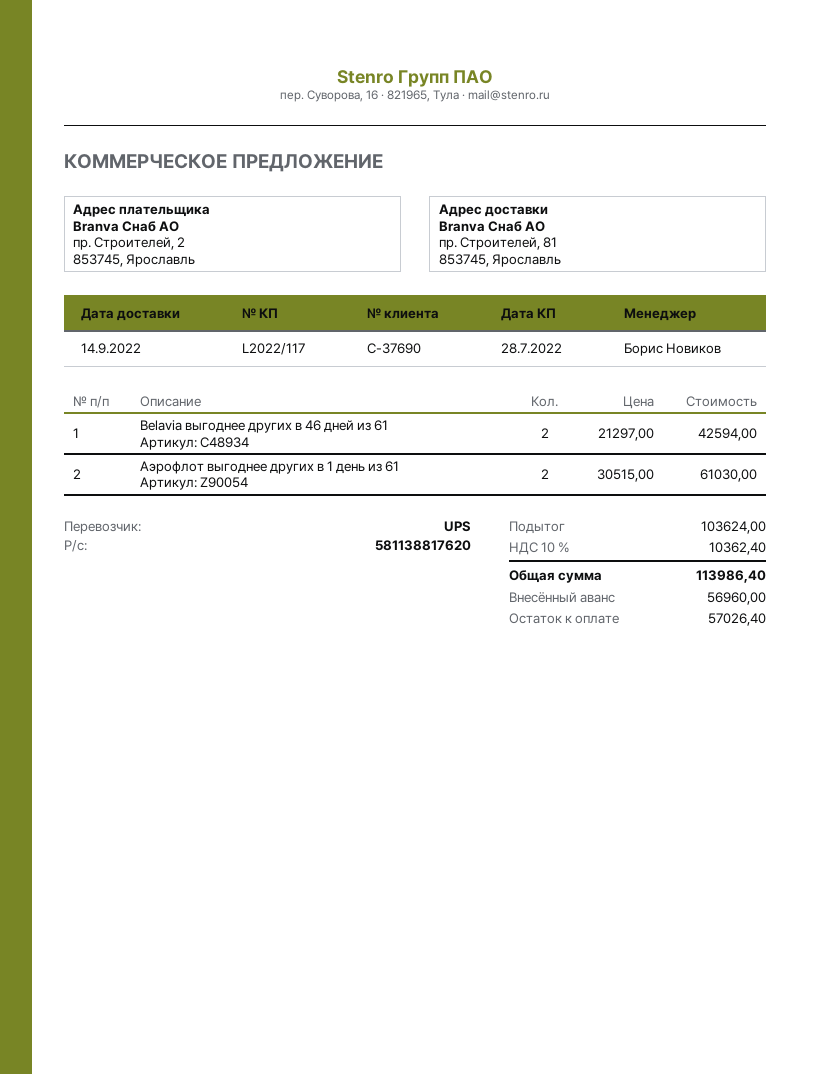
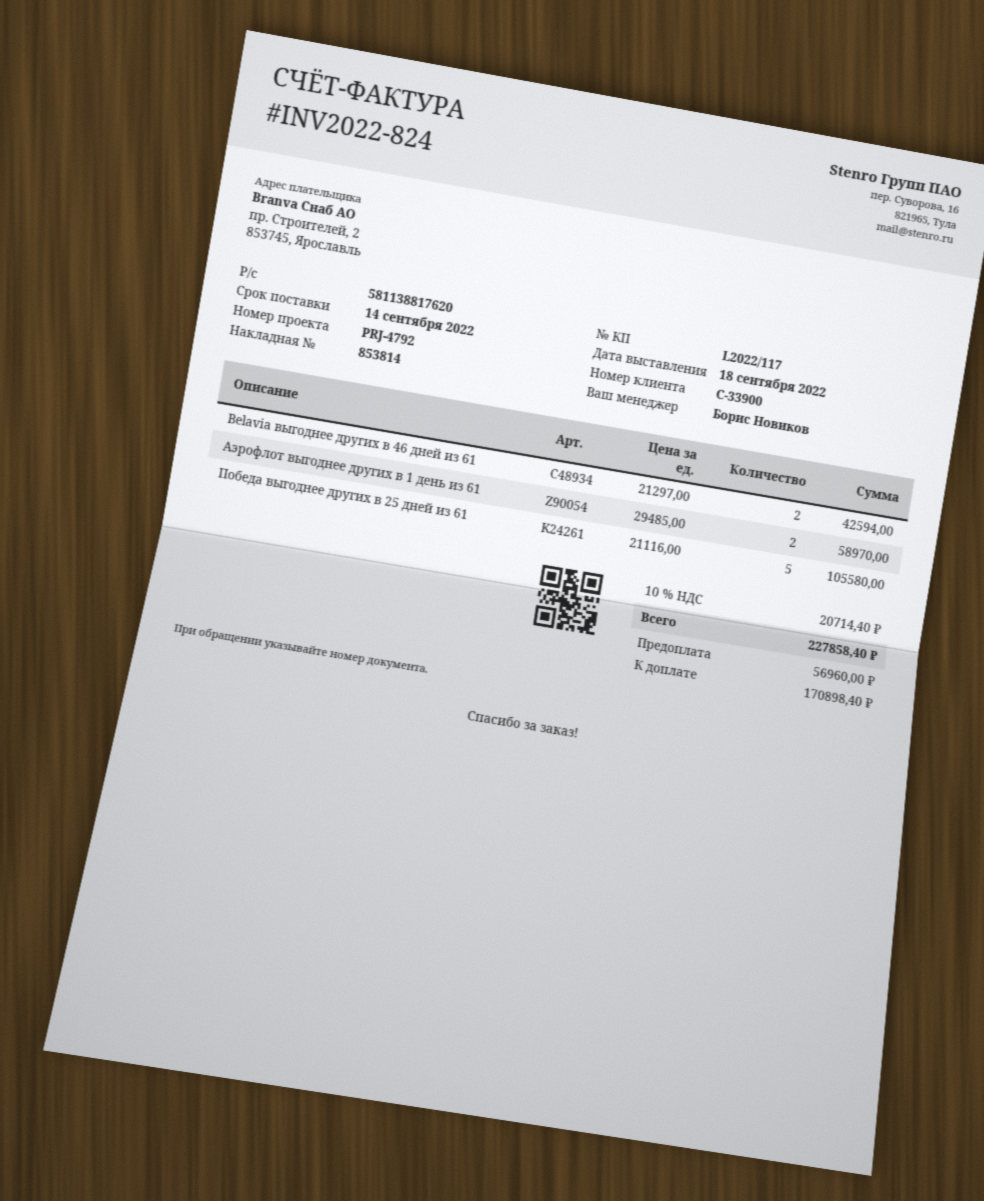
customer number: C-37690 -> C-33900
Аэрофлот выгоднее других в 1 день из 61: 2 x 30515.00 = 61030.00 -> 2 x 29485.00 = 58970.00
Победа выгоднее других в 25 дней из 61: none -> 5 x 21116.00 = 105580.00
tax: 10% = 10362.40 -> 10% = 20714.40
total: 113986.40 -> 227858.40
balance: 57026.40 -> 170898.40

